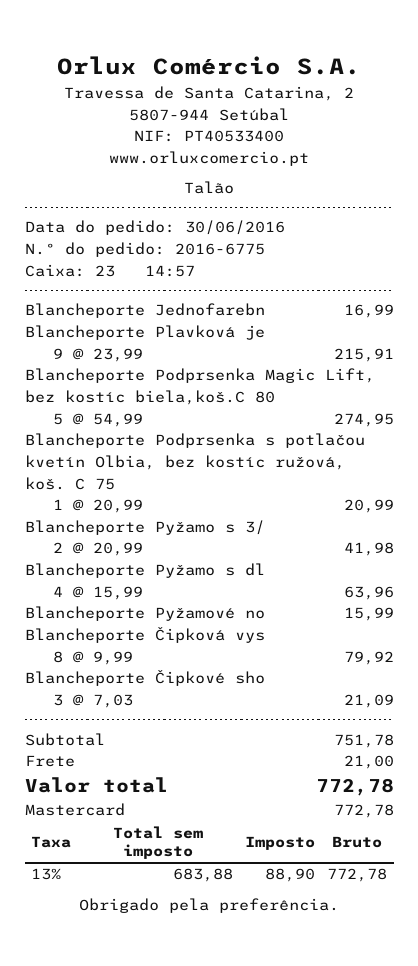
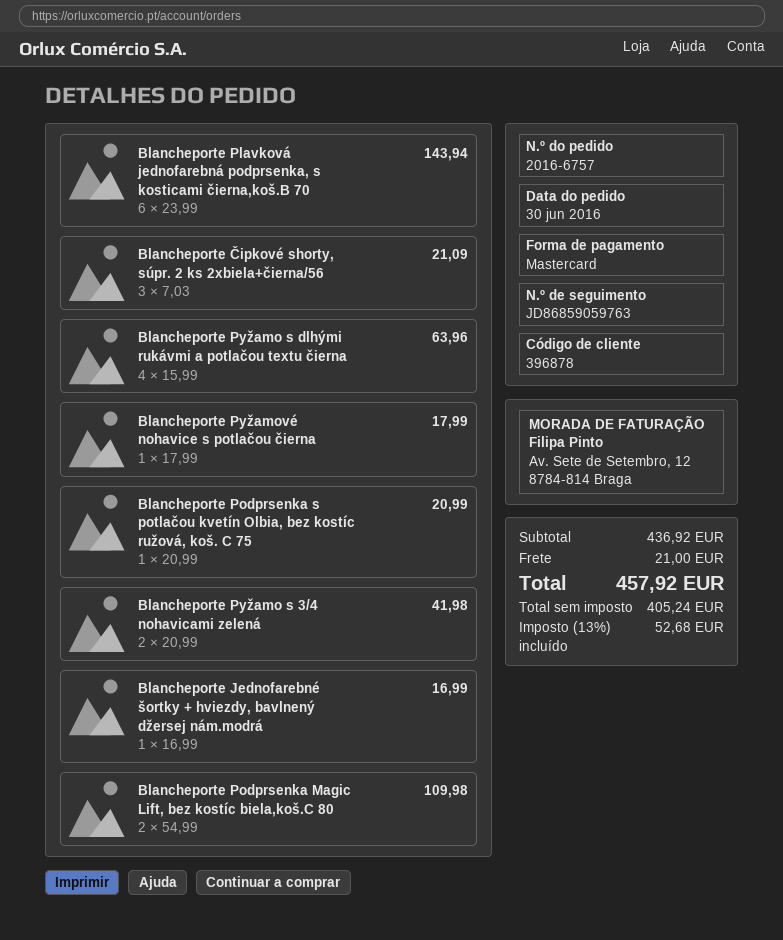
order number: 2016-6775 -> 2016-6757
Blancheporte Plavková je: 9 x 23.99 = 215.91 -> 6 x 23.99 = 143.94
Blancheporte Podprsenka Magic Lift, bez kostíc biela,koš.C 80: 5 x 54.99 = 274.95 -> 2 x 54.99 = 109.98
Blancheporte Pyžamové no: 1 x 15.99 = 15.99 -> 1 x 17.99 = 17.99
Blancheporte Čipková vys: 8 x 9.99 = 79.92 -> none
subtotal: 751.78 -> 436.92
net: 683.88 -> 405.24
tax: 13% = 88.90 -> 13% = 52.68
total: 772.78 -> 457.92

